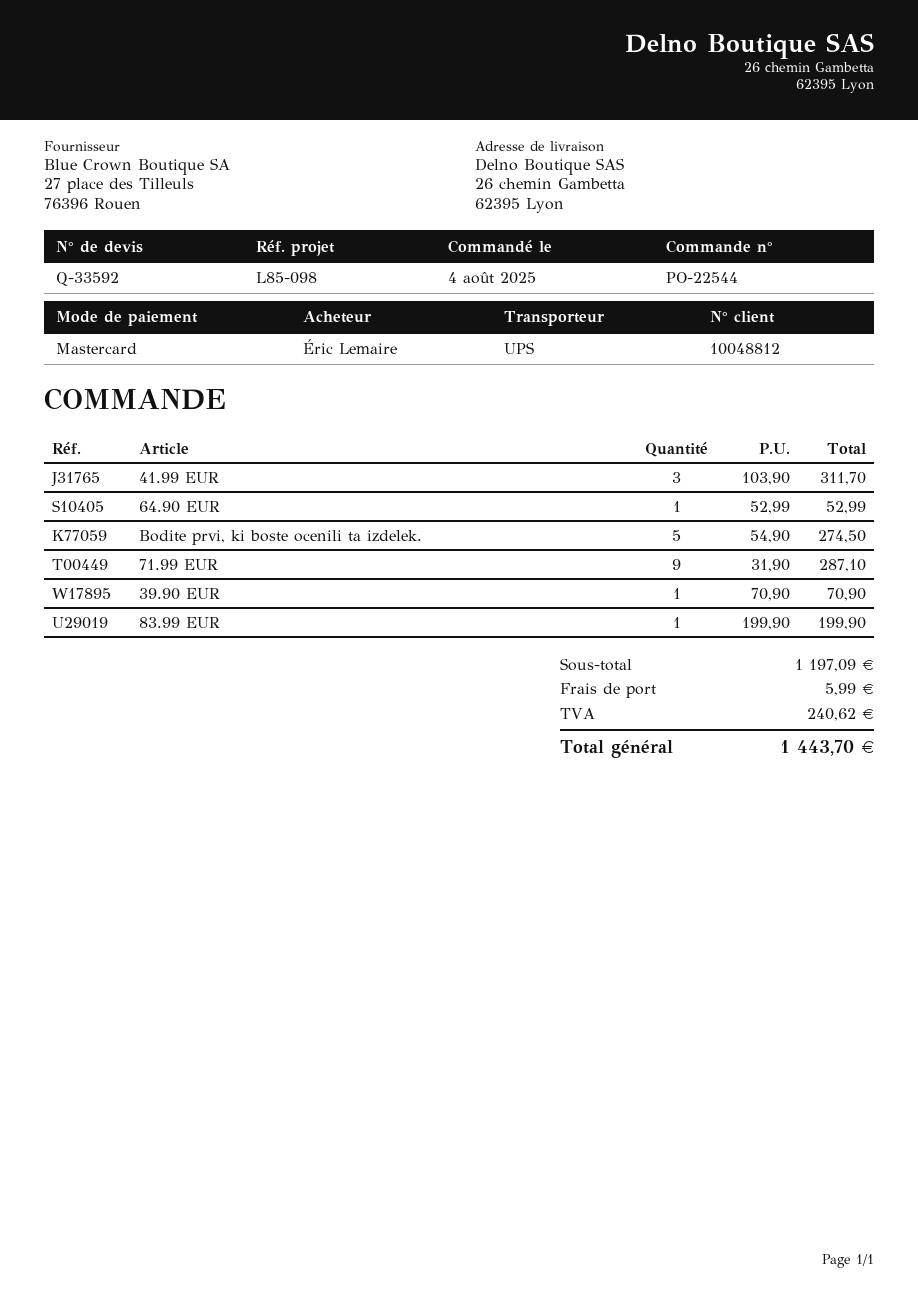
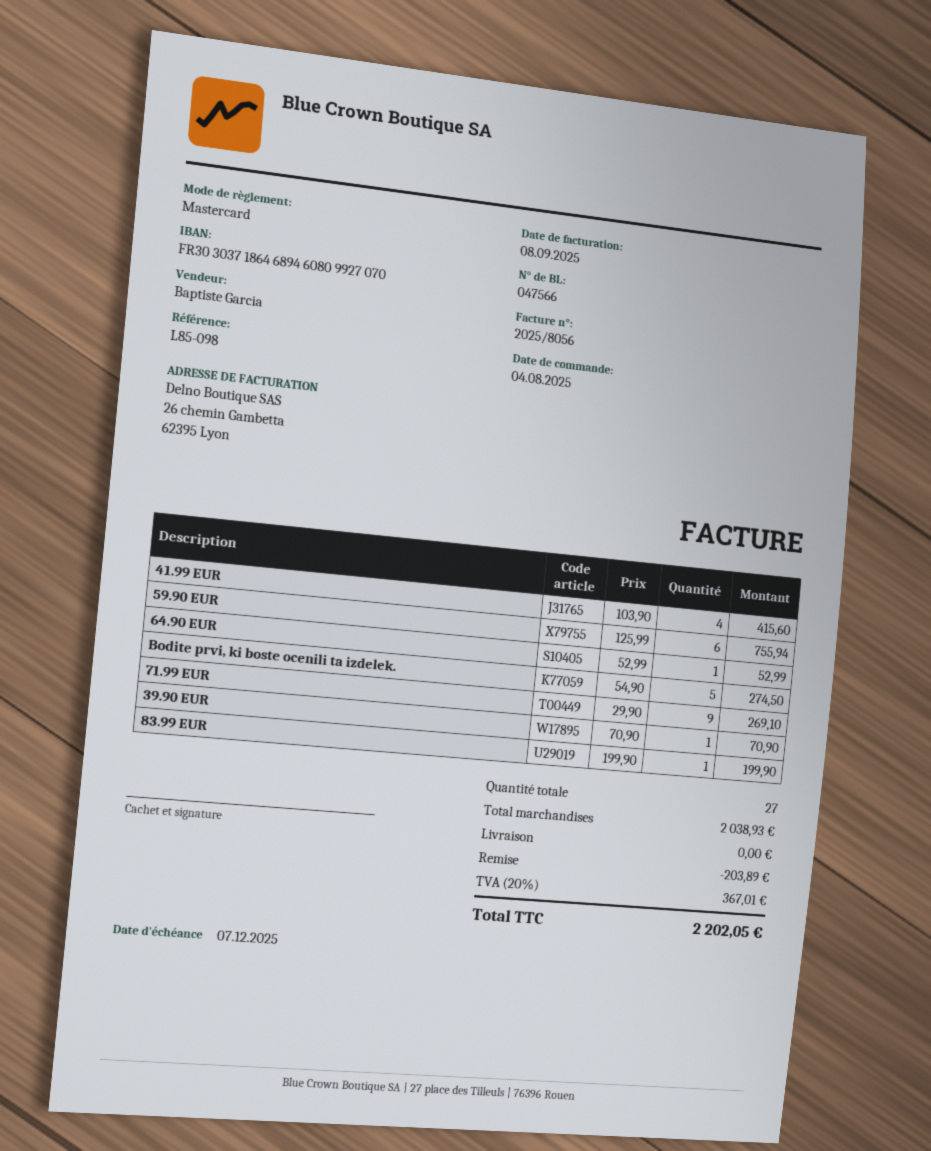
41.99 EUR: 3 x 103.90 = 311.70 -> 4 x 103.90 = 415.60
71.99 EUR: 9 x 31.90 = 287.10 -> 9 x 29.90 = 269.10
59.90 EUR: none -> 6 x 125.99 = 755.94
subtotal: 1197.09 -> 2038.93
discount: none -> 203.89
shipping: 5.99 -> 0.00
tax: 240.62 -> 367.01
total: 1443.70 -> 2202.05

